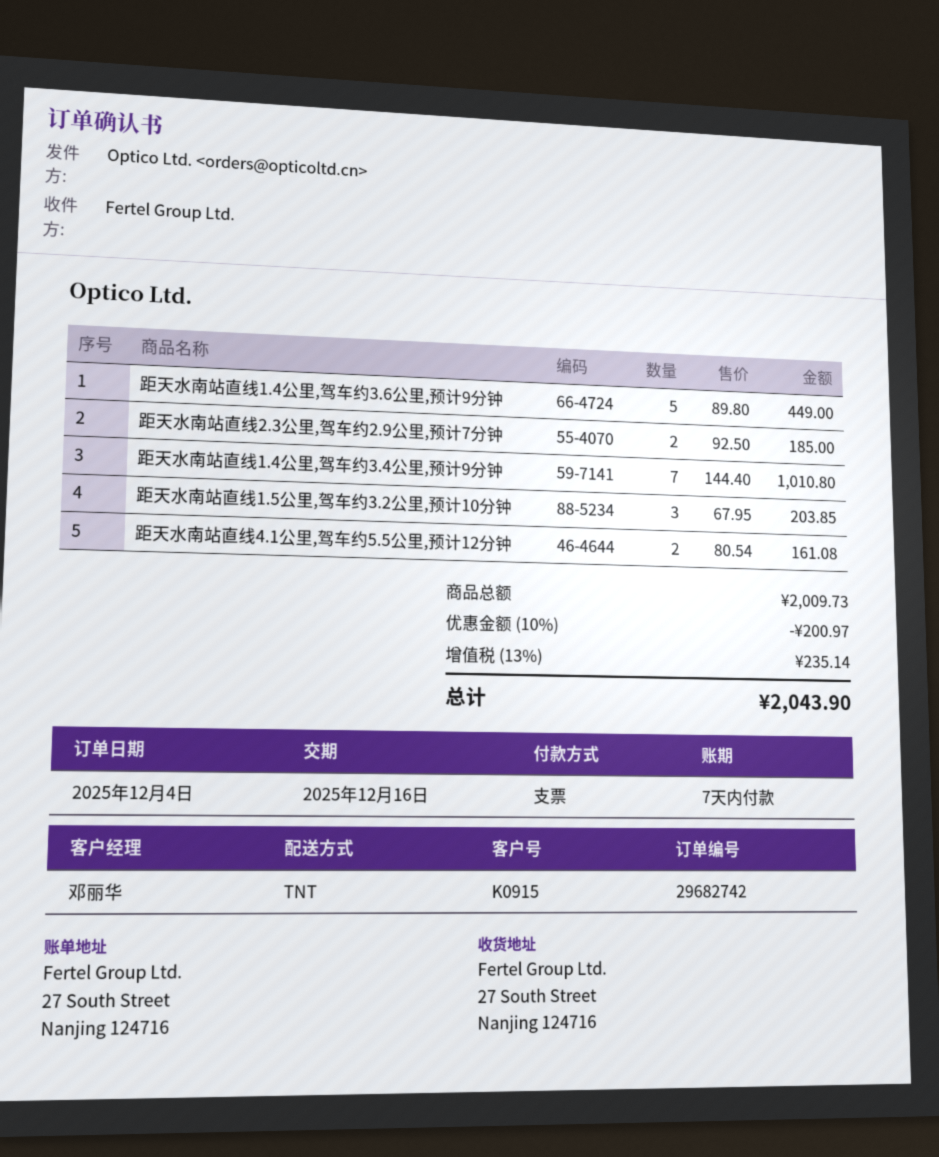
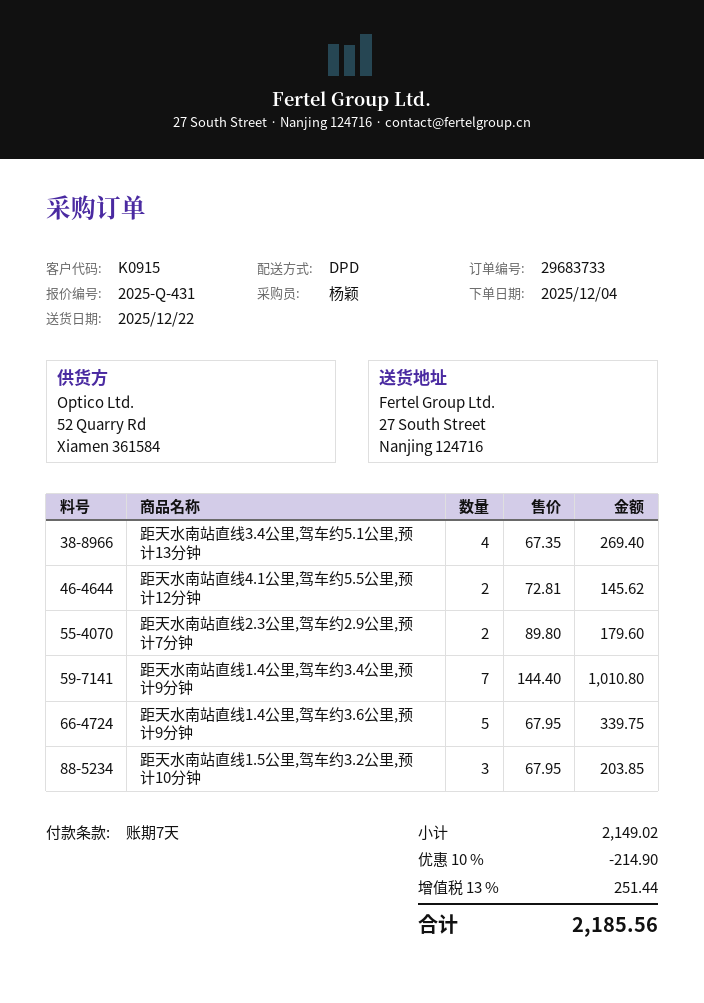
order number: 29682742 -> 29683733
delivery date: 2025-12-16 -> 2025-12-22
shipping method: TNT -> DPD
距天水南站直线1.4公里,驾车约3.6公里,预计9分钟: 5 x 89.80 = 449.00 -> 5 x 67.95 = 339.75
距天水南站直线2.3公里,驾车约2.9公里,预计7分钟: 2 x 92.50 = 185.00 -> 2 x 89.80 = 179.60
距天水南站直线4.1公里,驾车约5.5公里,预计12分钟: 2 x 80.54 = 161.08 -> 2 x 72.81 = 145.62
距天水南站直线3.4公里,驾车约5.1公里,预计13分钟: none -> 4 x 67.35 = 269.40
subtotal: 2009.73 -> 2149.02
discount: 10% = 200.97 -> 10% = 214.90
tax: 13% = 235.14 -> 13% = 251.44
total: 2043.90 -> 2185.56

